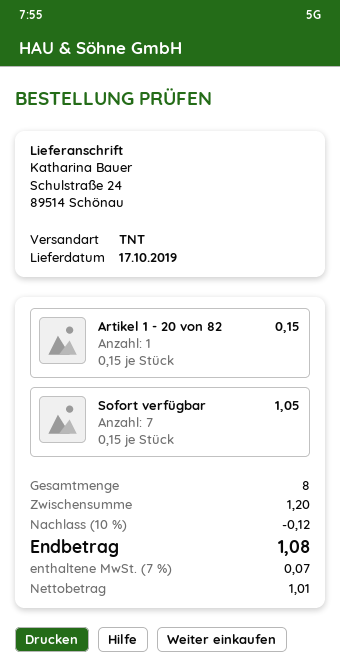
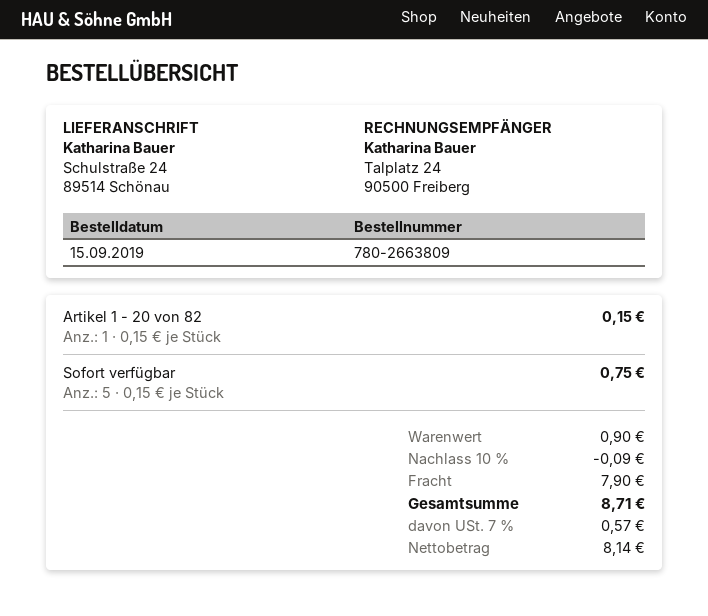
Sofort verfügbar: 7 x 0.15 = 1.05 -> 5 x 0.15 = 0.75
subtotal: 1.20 -> 0.90
discount: 10% = 0.12 -> 10% = 0.09
shipping: none -> 7.90
net: 1.01 -> 8.14
tax: 7% = 0.07 -> 7% = 0.57
total: 1.08 -> 8.71

